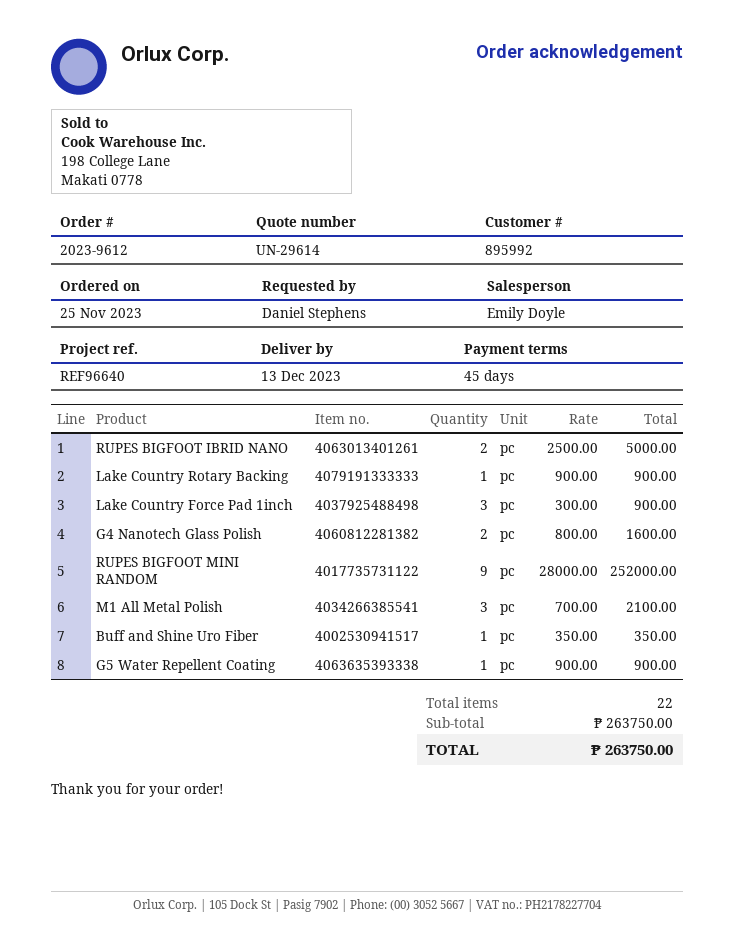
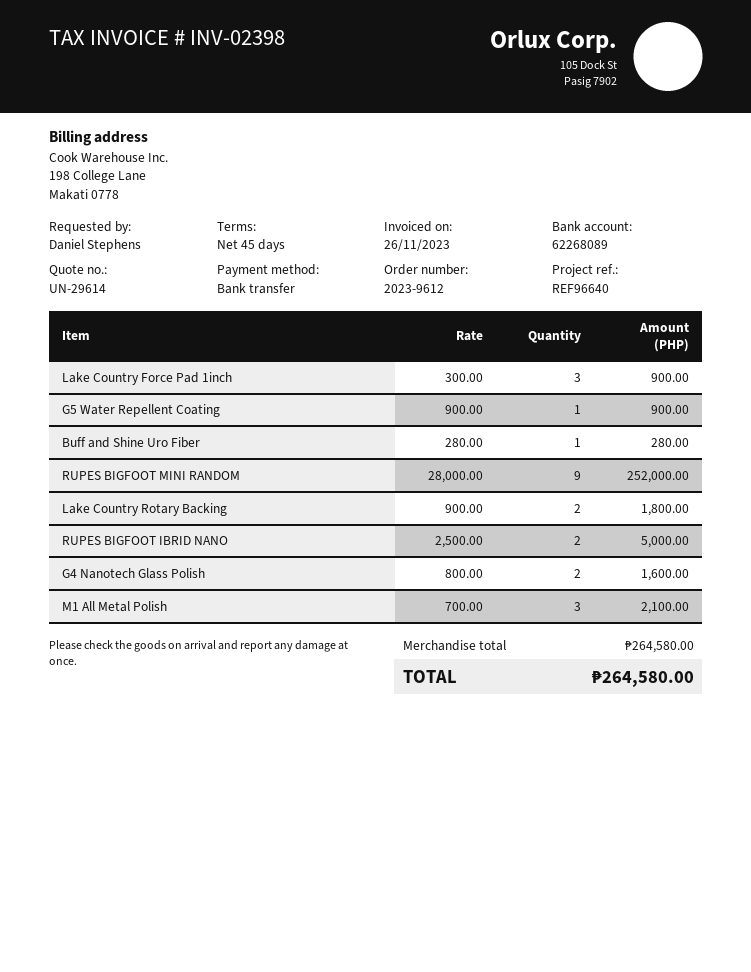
Lake Country Rotary Backing: 1 x 900.00 = 900.00 -> 2 x 900.00 = 1800.00
Buff and Shine Uro Fiber: 1 x 350.00 = 350.00 -> 1 x 280.00 = 280.00
subtotal: 263750.00 -> 264580.00
total: 263750.00 -> 264580.00

